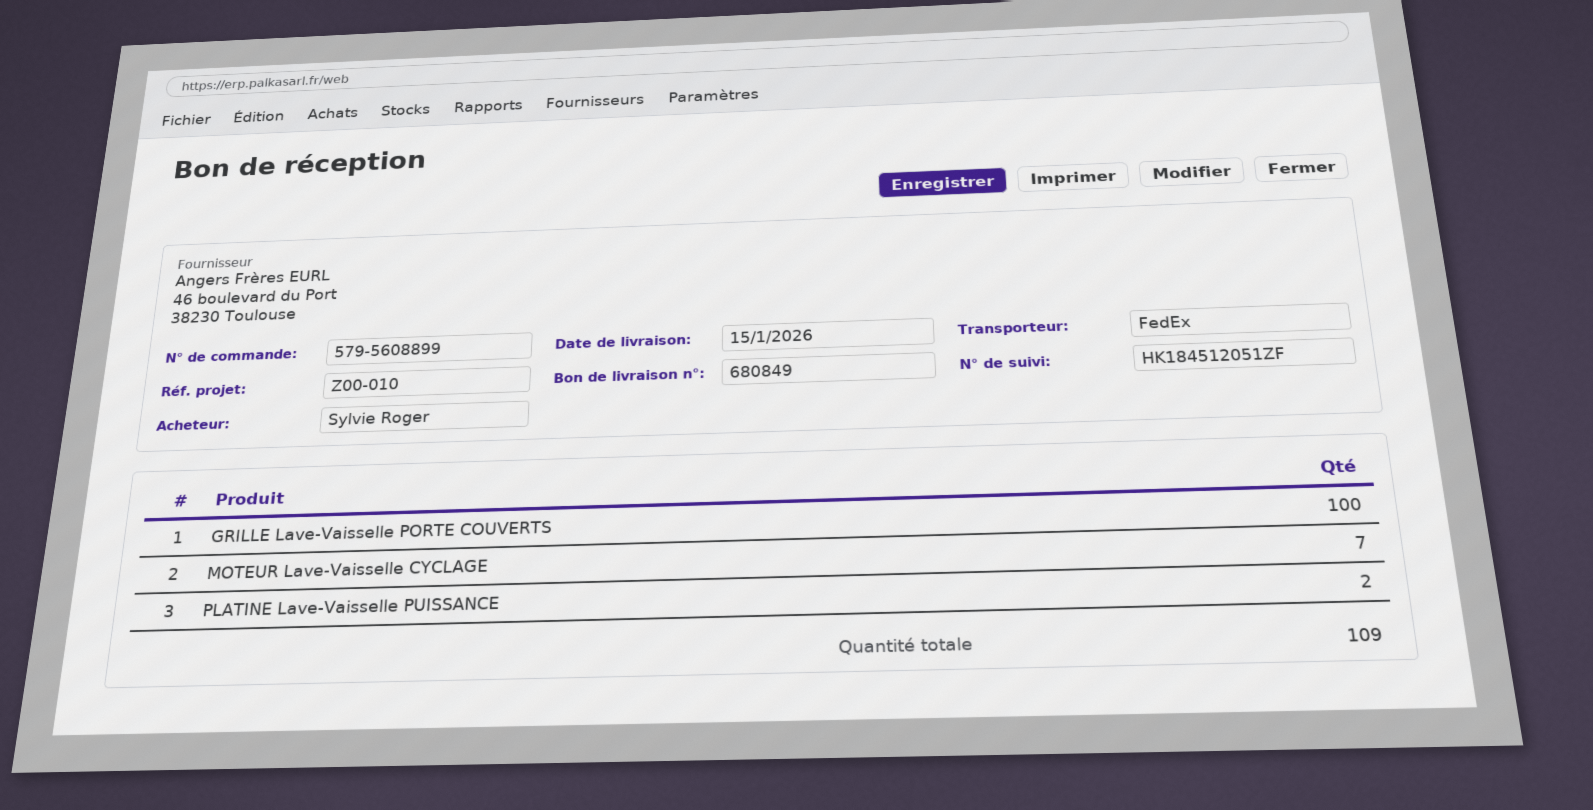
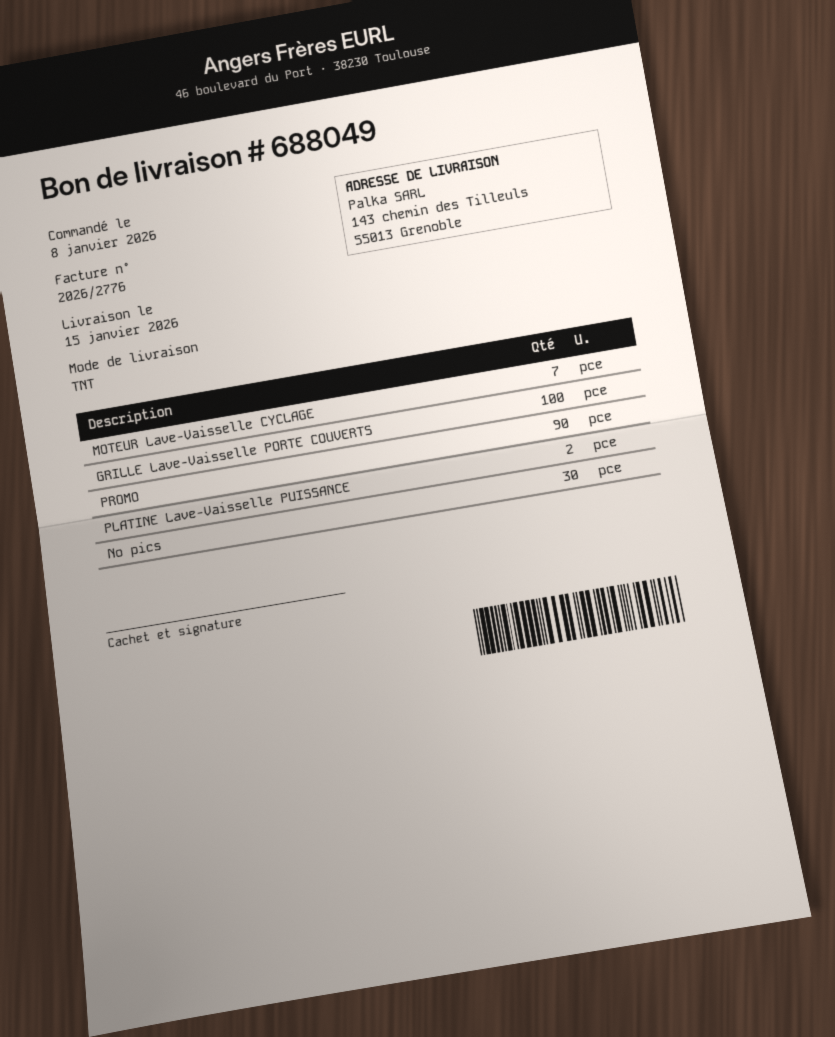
delivery note number: 680849 -> 688049
shipping method: FedEx -> TNT
PROMO: none -> 90
No pics: none -> 30

